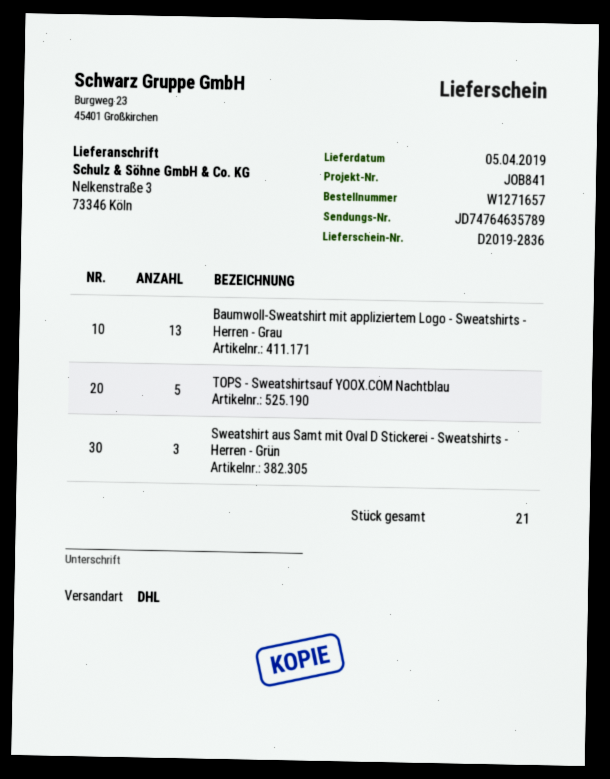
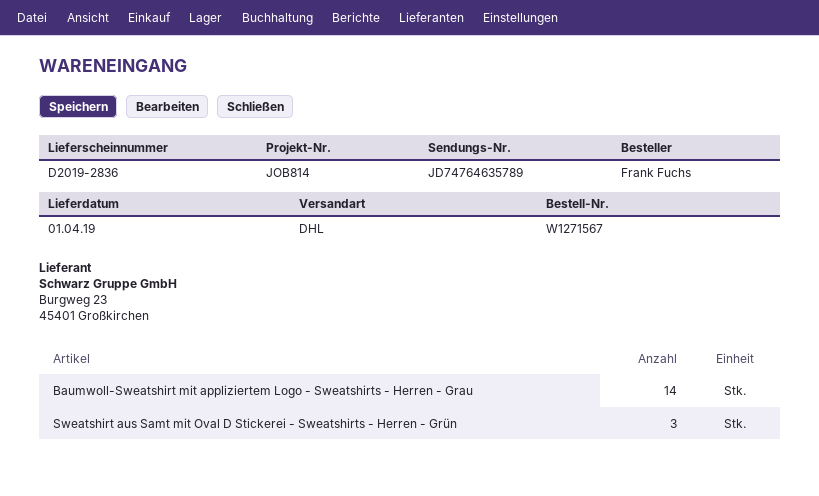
order number: W1271657 -> W1271567
delivery date: 2019-04-05 -> 2019-04-01
reference: JOB841 -> JOB814
Baumwoll-Sweatshirt mit appliziertem Logo - Sweatshirts - Herren - Grau: 13 -> 14
TOPS - Sweatshirtsauf YOOX.COM Nachtblau: 5 -> none

